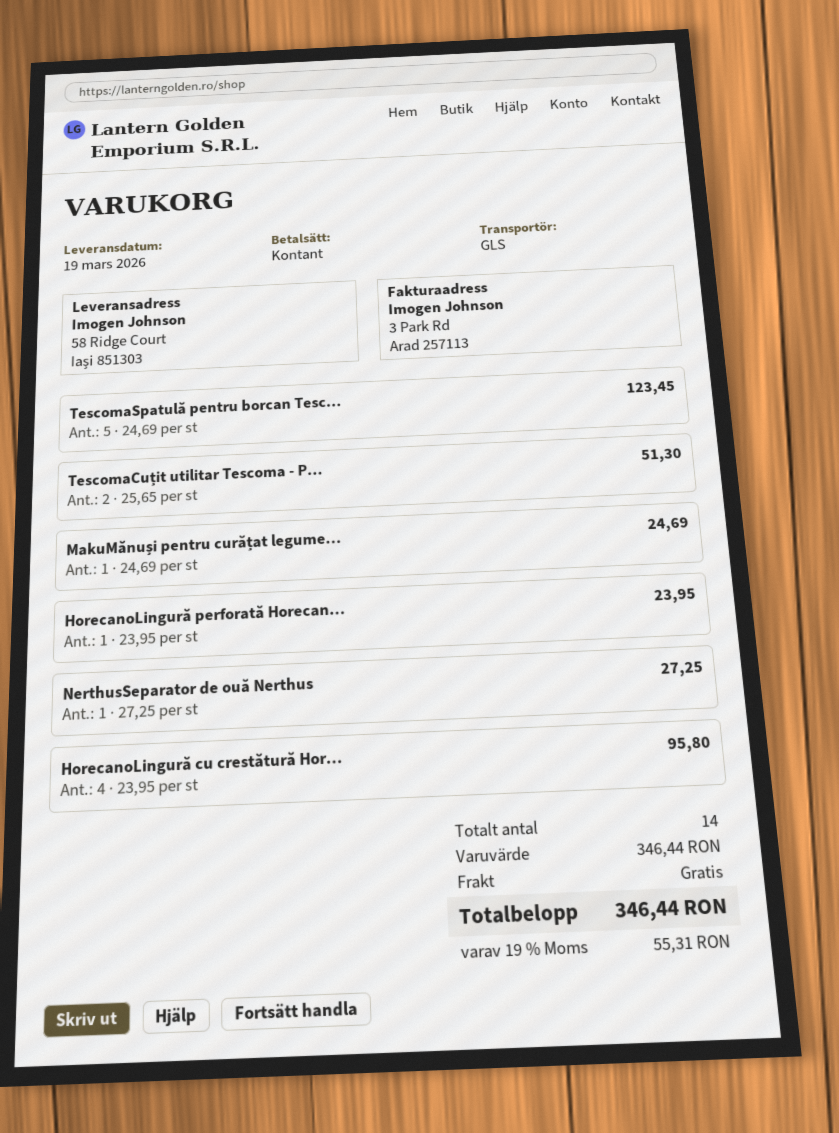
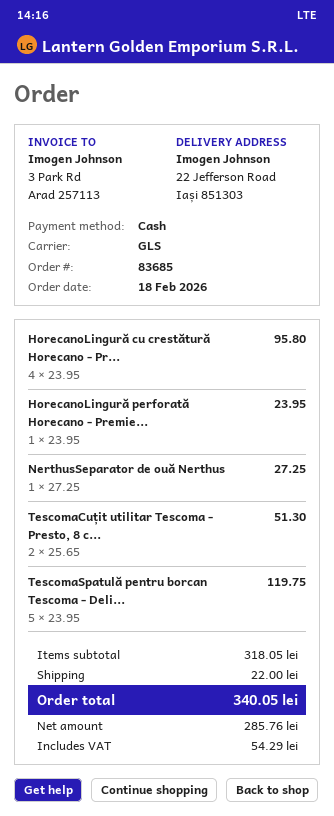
ship to: 58 Ridge Court, Iași 851303 -> 22 Jefferson Road, Iași 851303
TescomaSpatulă pentru borcan Tesc...: 5 x 24.69 = 123.45 -> 5 x 23.95 = 119.75
MakuMănuși pentru curățat legume...: 1 x 24.69 = 24.69 -> none
subtotal: 346.44 -> 318.05
shipping: 0.00 -> 22.00
tax: 55.31 -> 54.29
total: 346.44 -> 340.05

